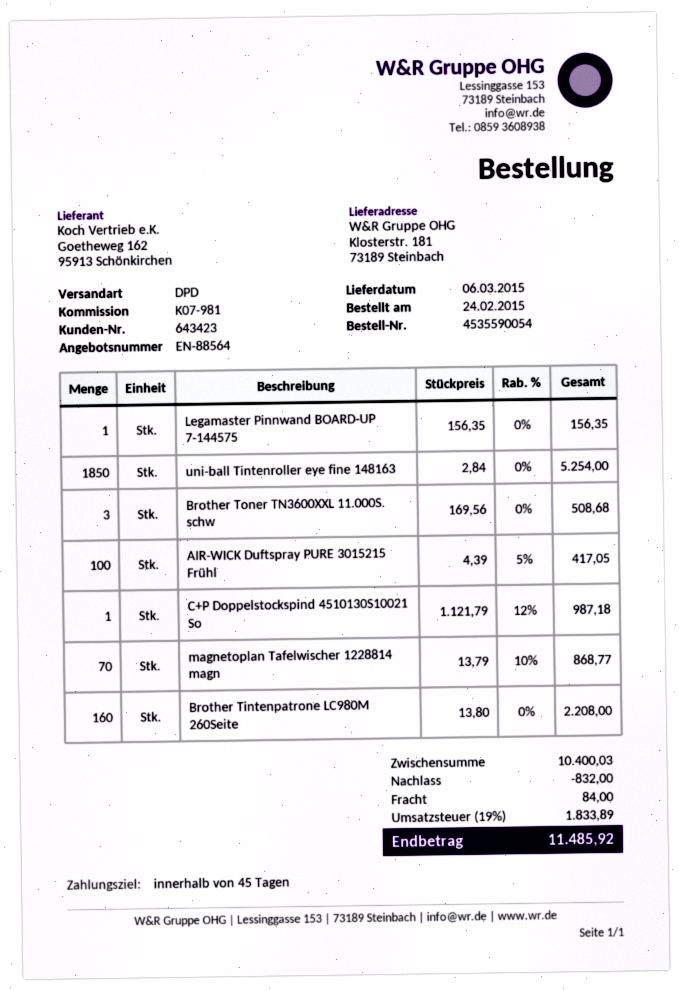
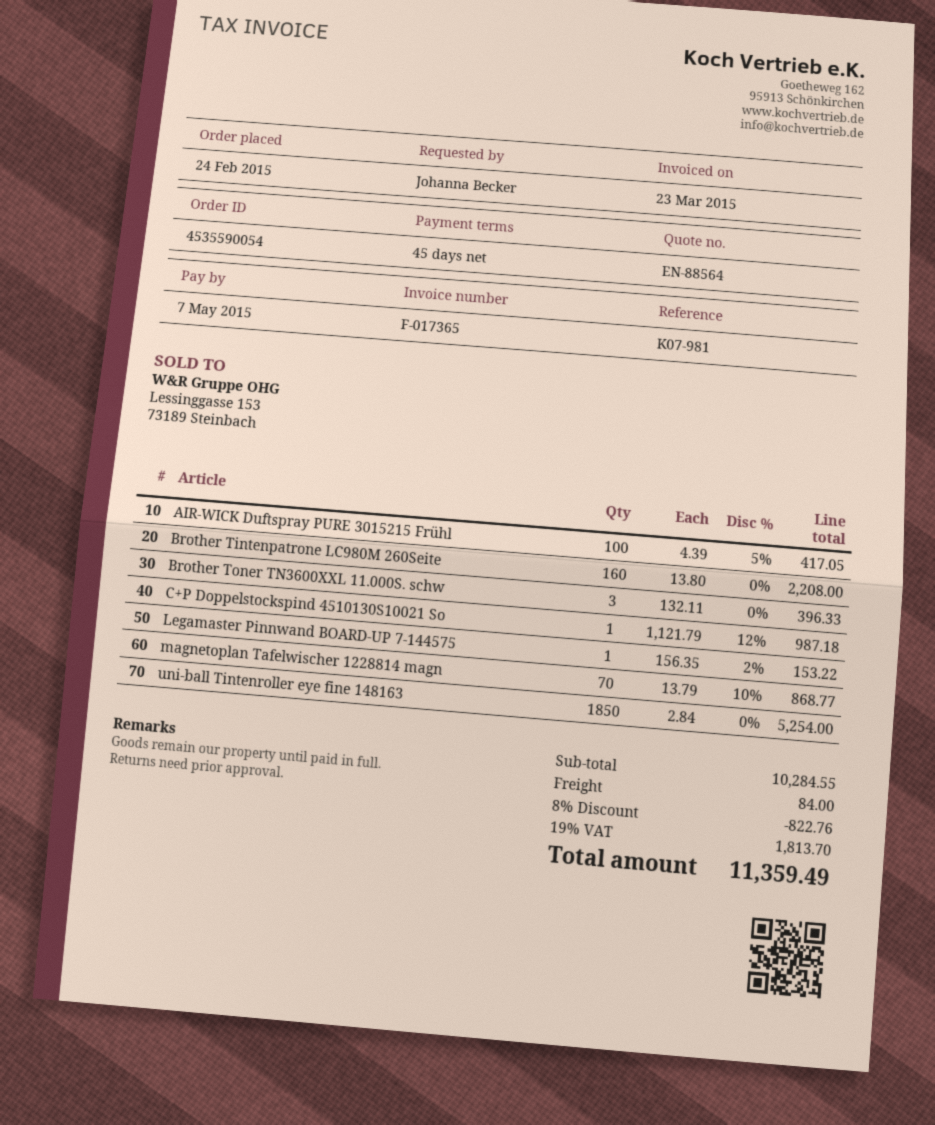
Legamaster Pinnwand BOARD-UP 7-144575: 1 x 156.35 = 156.35 -> 1 x 156.35 - 2% = 153.22
Brother Toner TN3600XXL 11.000S. schw: 3 x 169.56 = 508.68 -> 3 x 132.11 = 396.33
subtotal: 10400.03 -> 10284.55
discount: 832.00 -> 822.76
tax: 19% = 1833.89 -> 19% = 1813.70
total: 11485.92 -> 11359.49

